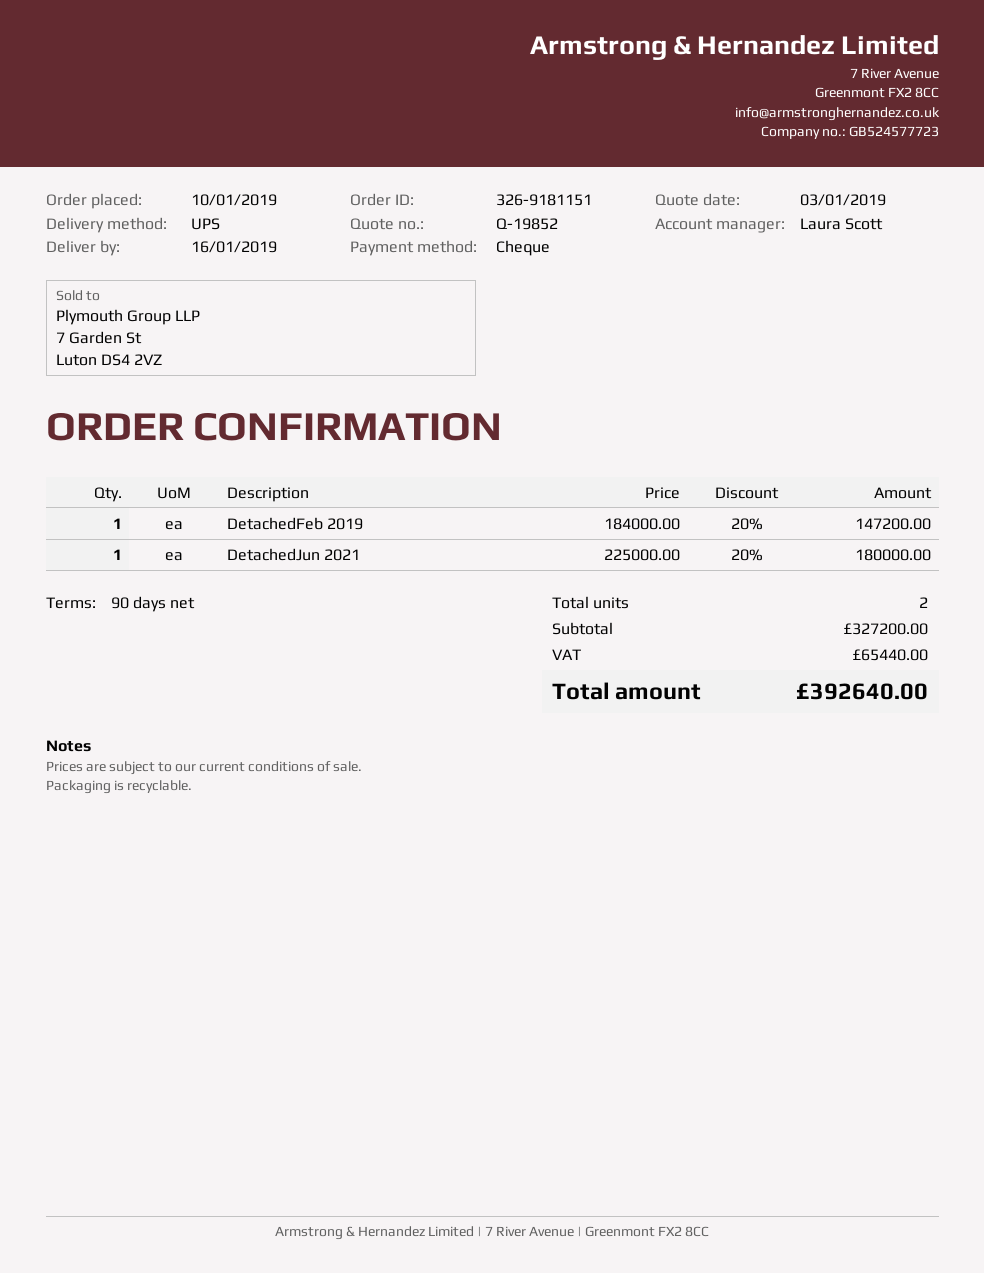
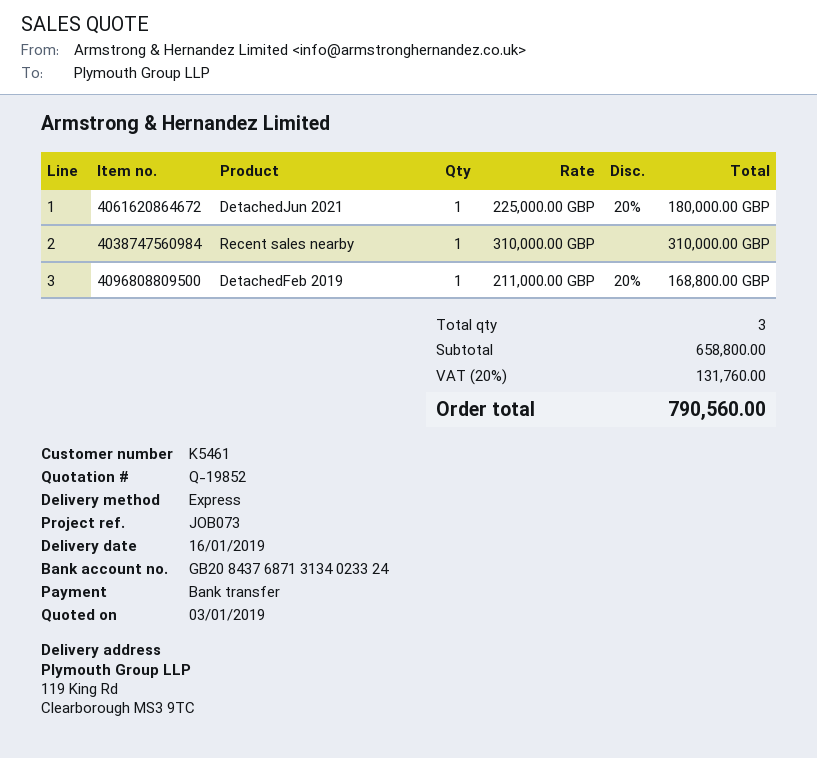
payment method: cheque -> bank transfer
shipping method: UPS -> express
DetachedFeb 2019: 1 x 184000.00 - 20% = 147200.00 -> 1 x 211000.00 - 20% = 168800.00
Recent sales nearby: none -> 1 x 310000.00 = 310000.00
total quantity: 2 -> 3
subtotal: 327200.00 -> 658800.00
tax: 65440.00 -> 131760.00
total: 392640.00 -> 790560.00

